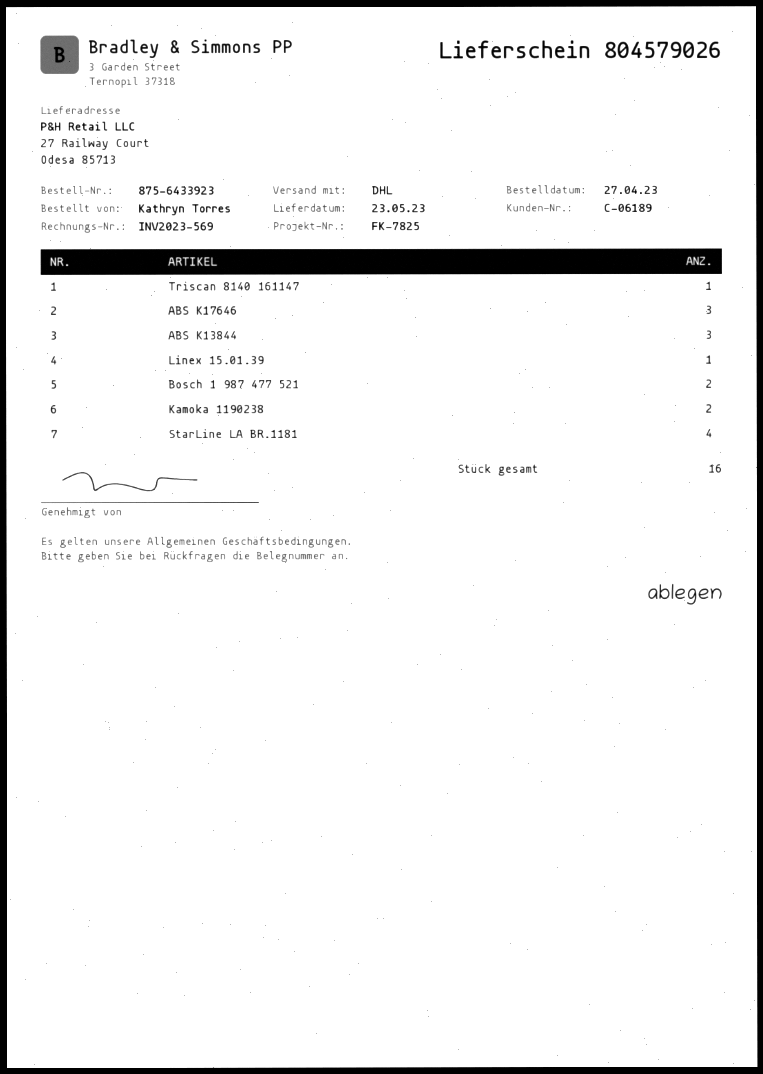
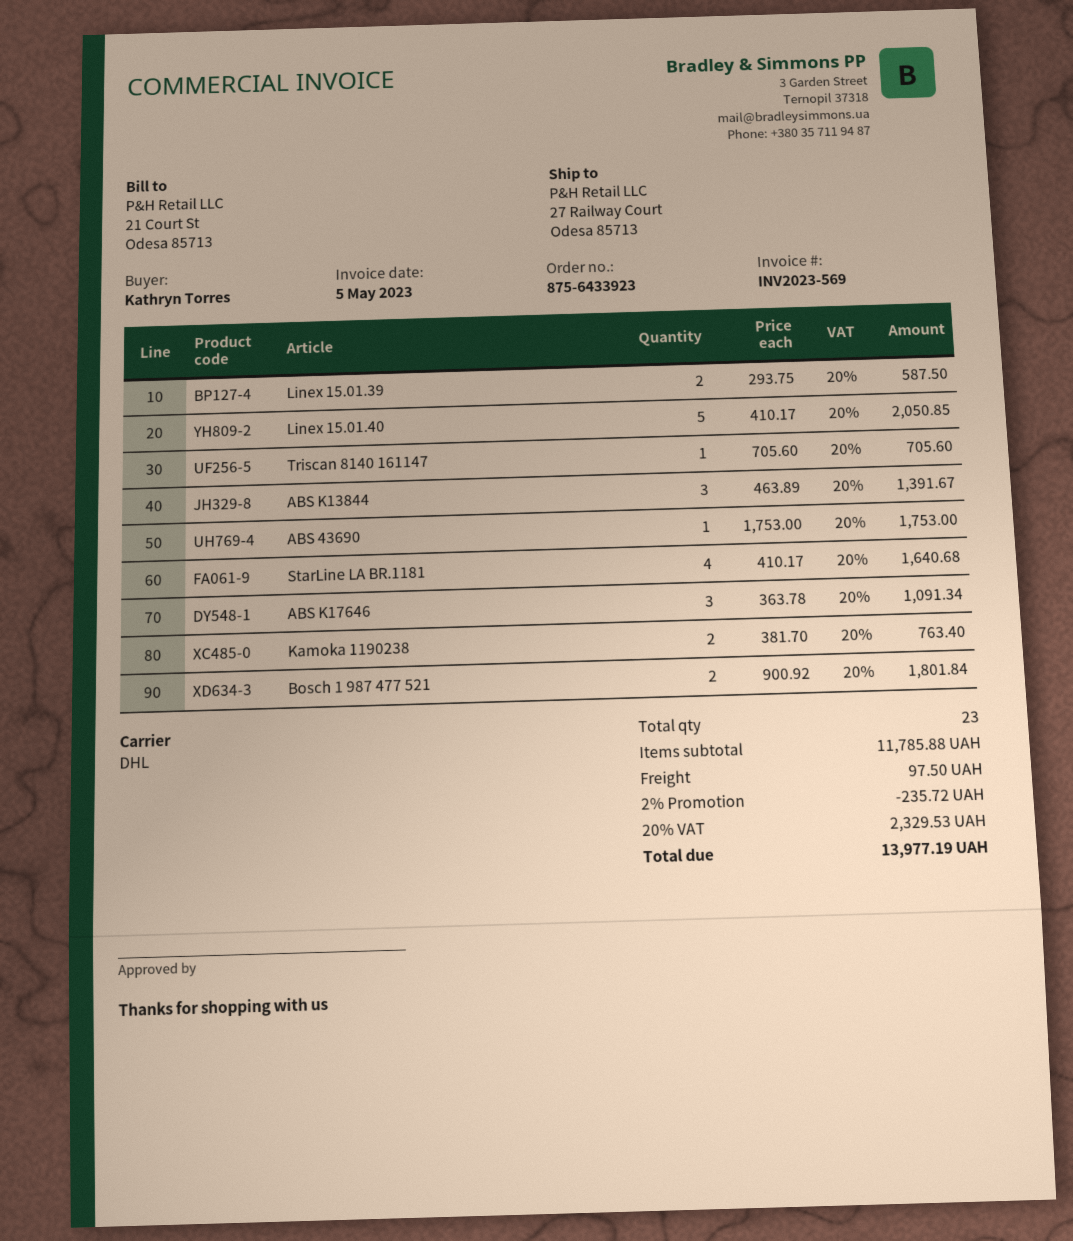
Linex 15.01.39: 1 -> 2
Linex 15.01.40: none -> 5
ABS 43690: none -> 1
total quantity: 16 -> 23

